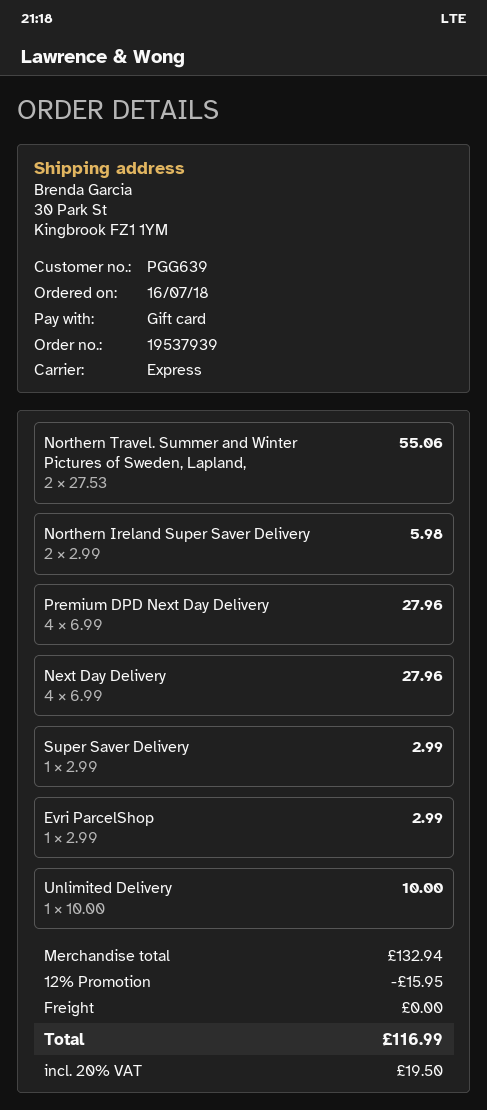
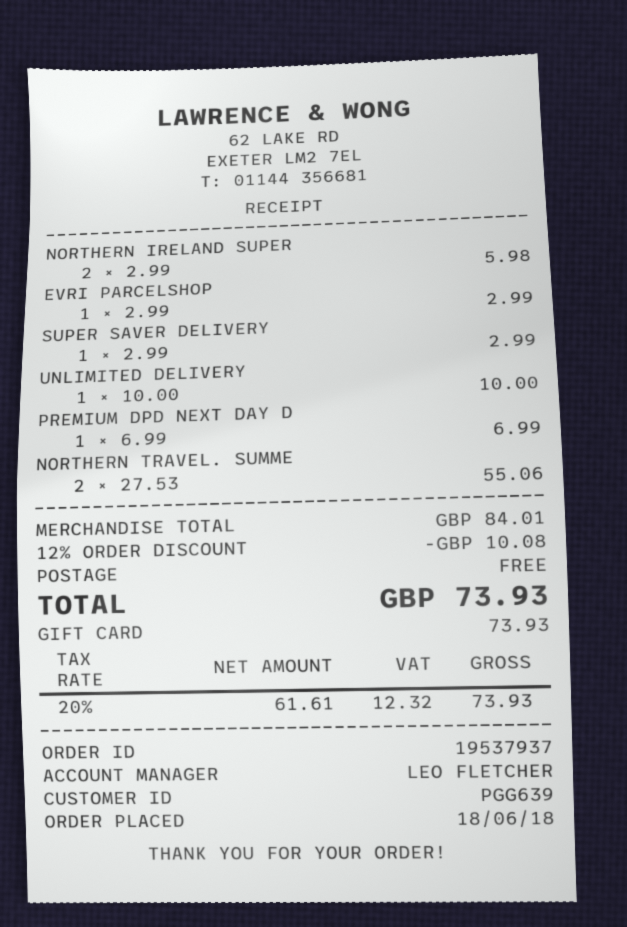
order number: 19537939 -> 19537937
order date: 2018-07-16 -> 2018-06-18
Premium DPD Next Day Delivery: 4 x 6.99 = 27.96 -> 1 x 6.99 = 6.99
Next Day Delivery: 4 x 6.99 = 27.96 -> none
subtotal: 132.94 -> 84.01
discount: 12% = 15.95 -> 12% = 10.08
tax: 20% = 19.50 -> 20% = 12.32
total: 116.99 -> 73.93

